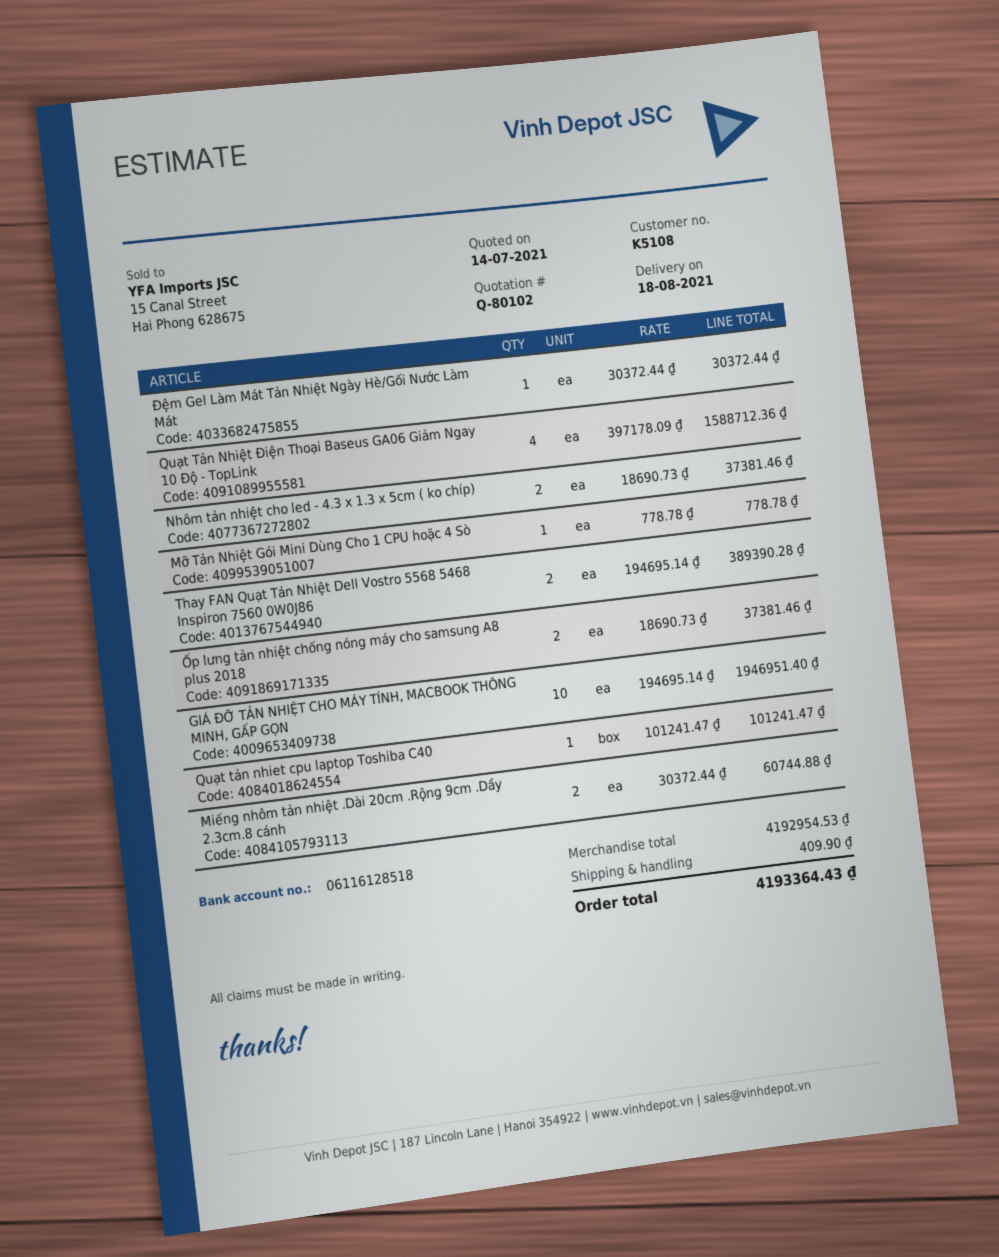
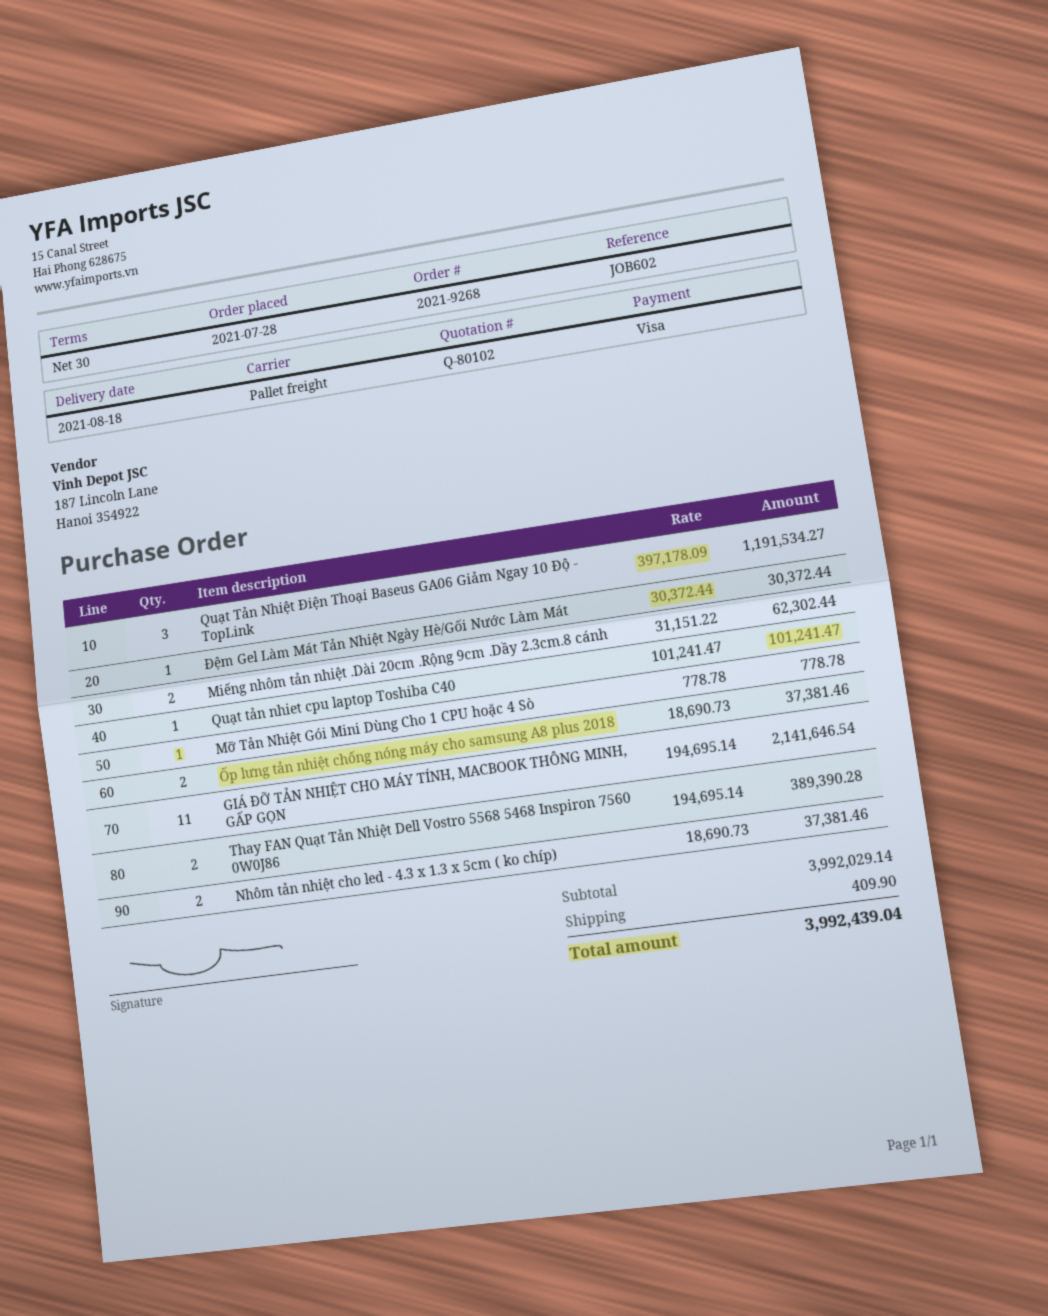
Quạt Tản Nhiệt Điện Thoại Baseus GA06 Giảm Ngay 10 Độ - TopLink: 4 x 397178.09 = 1588712.36 -> 3 x 397178.09 = 1191534.27
GIÁ ĐỠ TẢN NHIỆT CHO MÁY TÍNH, MACBOOK THÔNG MINH, GẤP GỌN: 10 x 194695.14 = 1946951.40 -> 11 x 194695.14 = 2141646.54
Miếng nhôm tản nhiệt .Dài 20cm .Rộng 9cm .Dầy 2.3cm.8 cánh: 2 x 30372.44 = 60744.88 -> 2 x 31151.22 = 62302.44
subtotal: 4192954.53 -> 3992029.14
total: 4193364.43 -> 3992439.04

